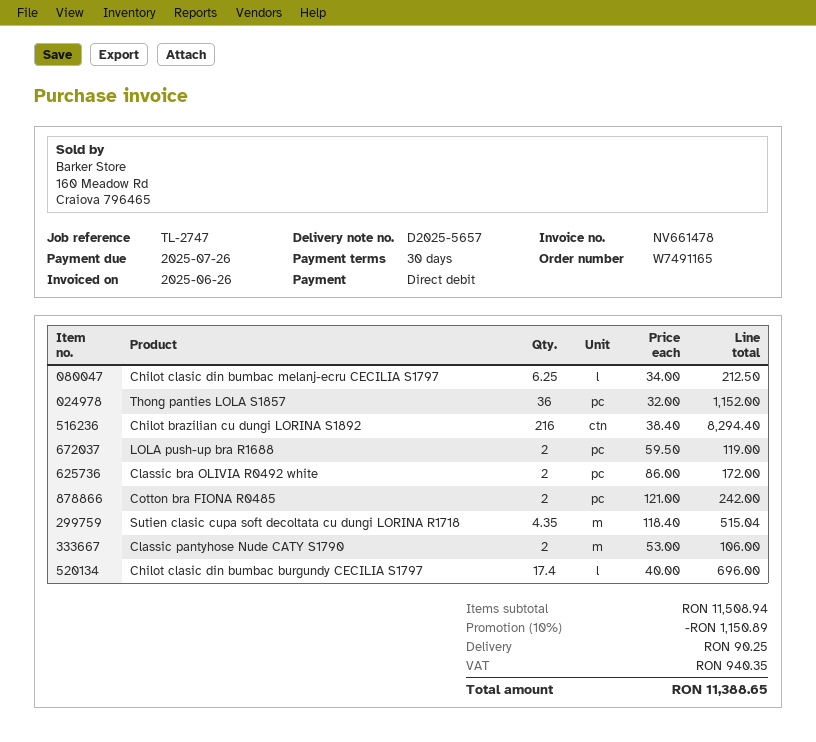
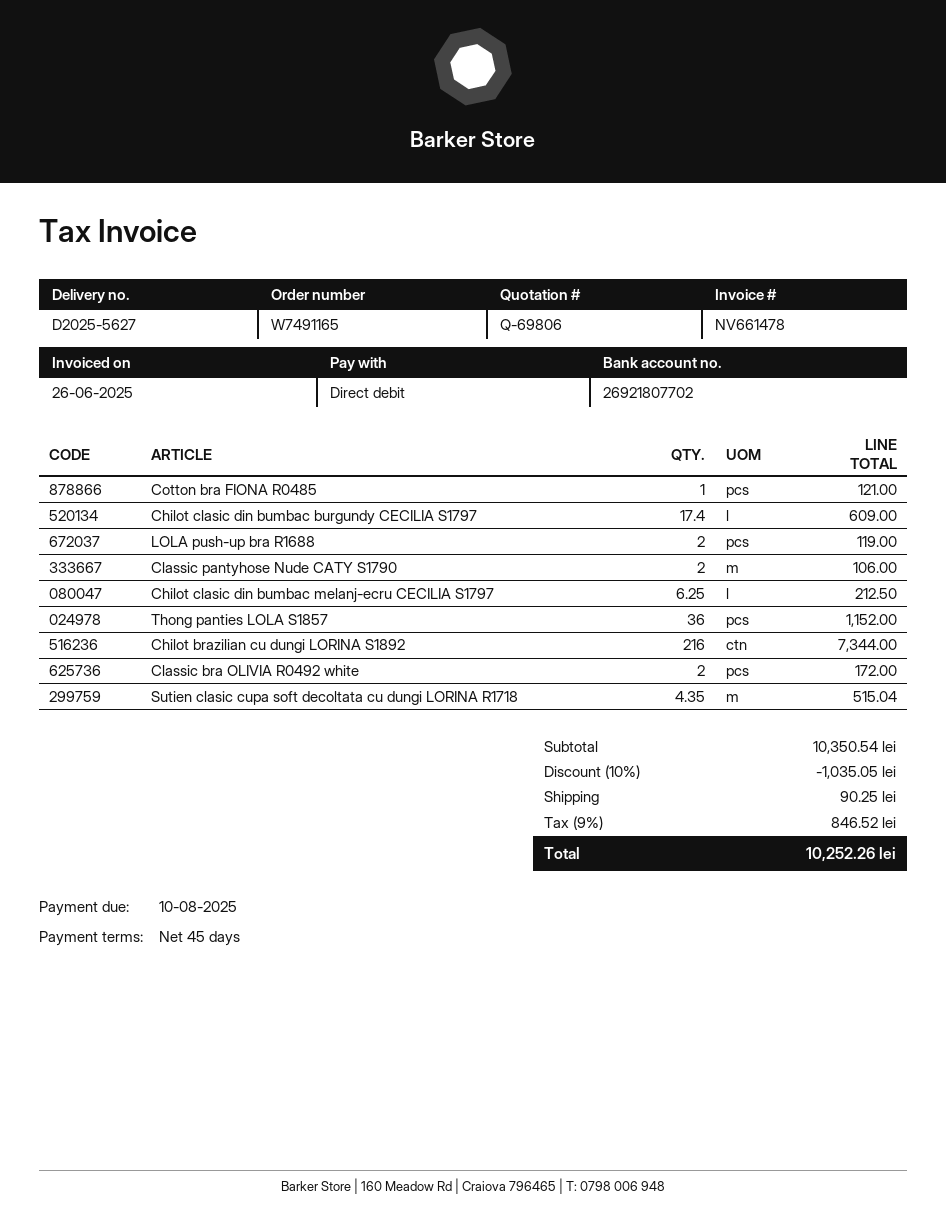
delivery note number: D2025-5657 -> D2025-5627
payment terms: 30 days -> 45 days
due date: 2025-07-26 -> 2025-08-10
Chilot brazilian cu dungi LORINA S1892: 216 for 8294.40 -> 216 for 7344.00
Cotton bra FIONA R0485: 2 for 242.00 -> 1 for 121.00
Chilot clasic din bumbac burgundy CECILIA S1797: 17.4 for 696.00 -> 17.4 for 609.00
subtotal: 11508.94 -> 10350.54
discount: 10% = 1150.89 -> 10% = 1035.05
tax: 940.35 -> 846.52
total: 11388.65 -> 10252.26

